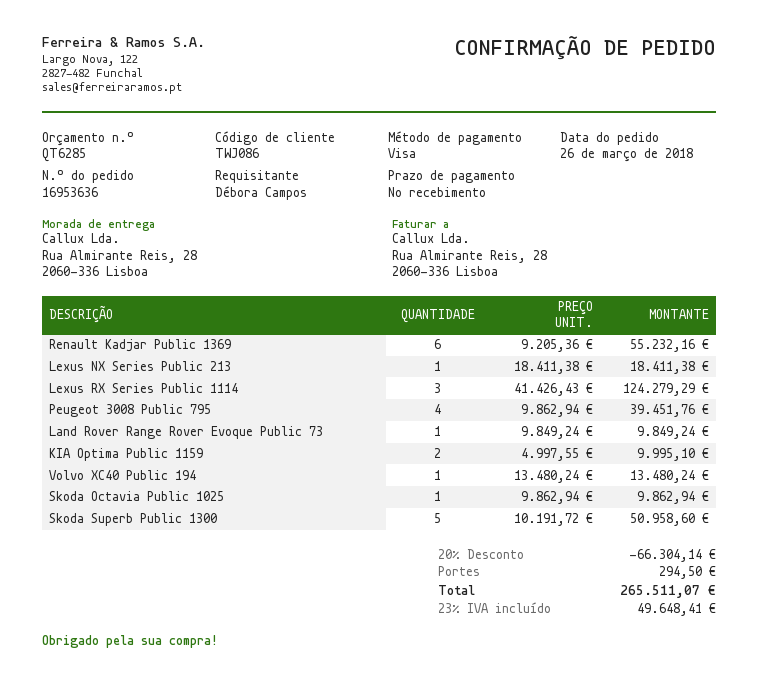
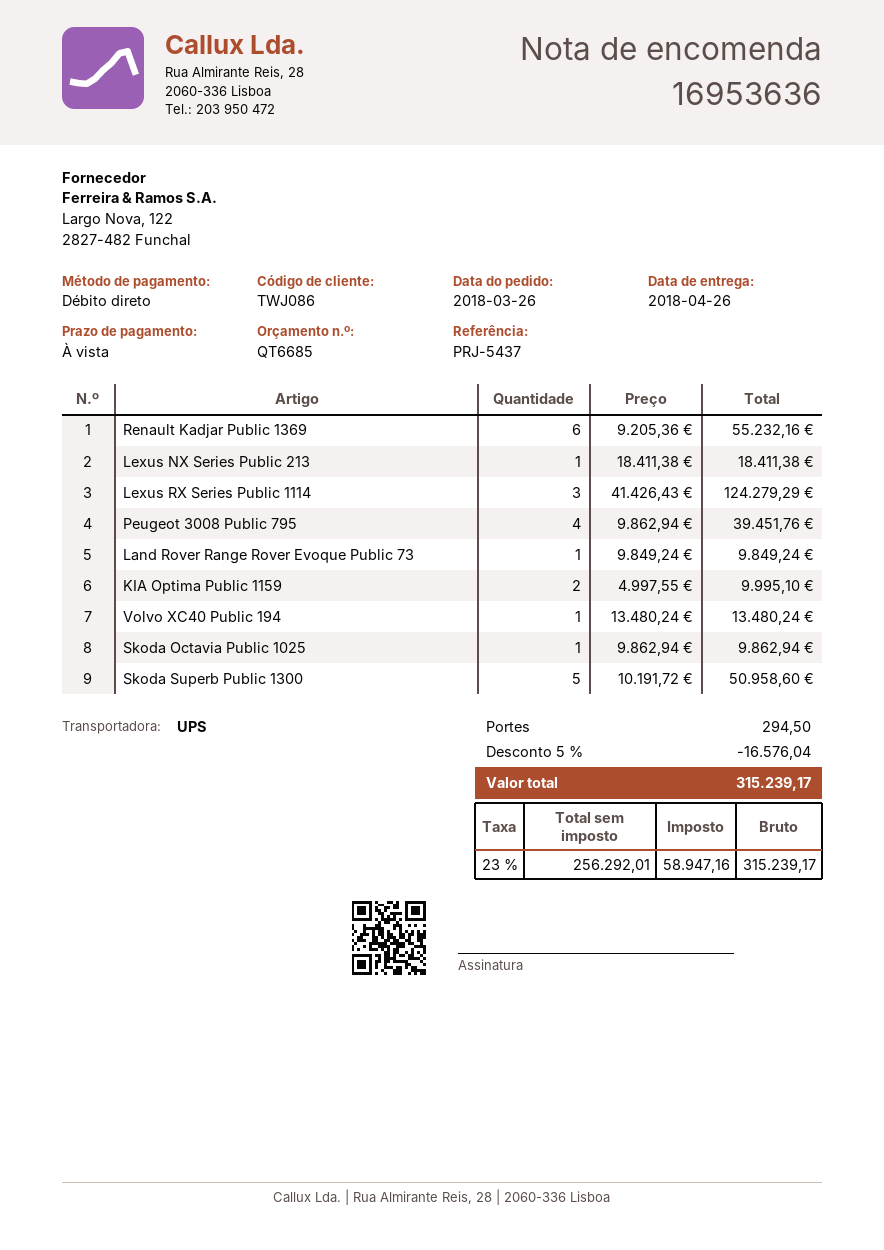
quote number: QT6285 -> QT6685
payment method: Visa -> direct debit
discount: 20% = 66304.14 -> 5% = 16576.04
tax: 23% = 49648.41 -> 23% = 58947.16
total: 265511.07 -> 315239.17

